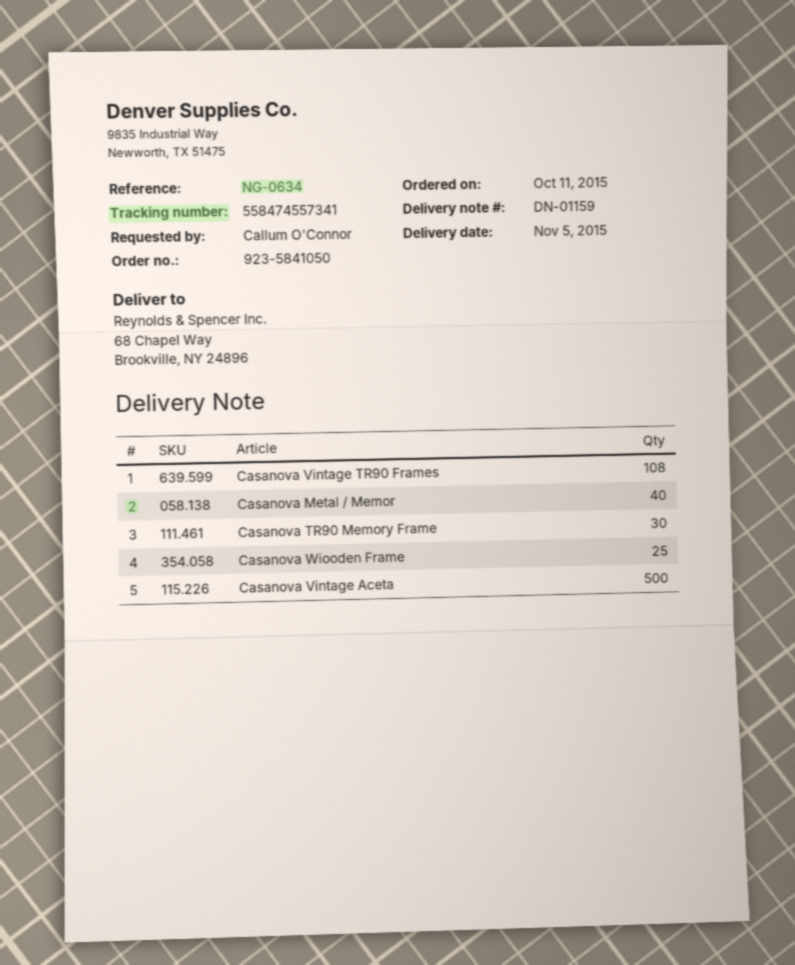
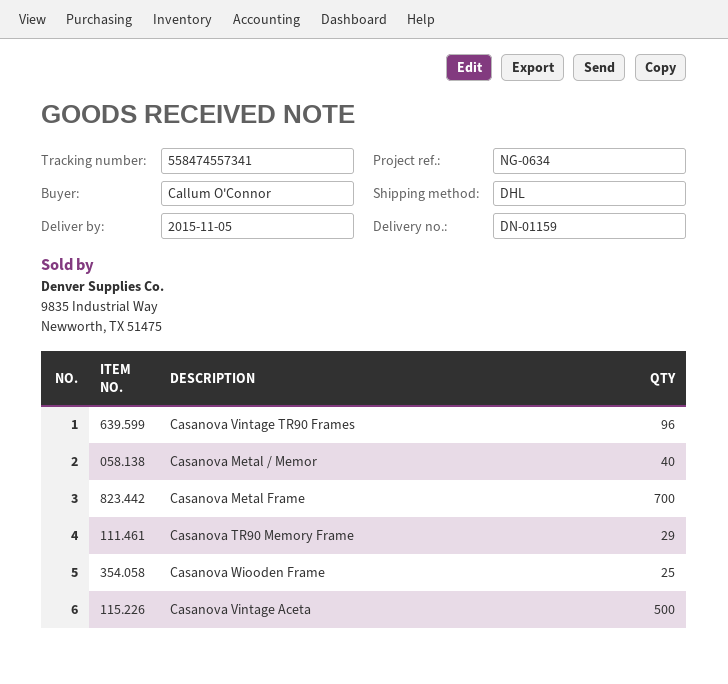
Casanova Vintage TR90 Frames: 108 -> 96
Casanova TR90 Memory Frame: 30 -> 29
Casanova Metal Frame: none -> 700

